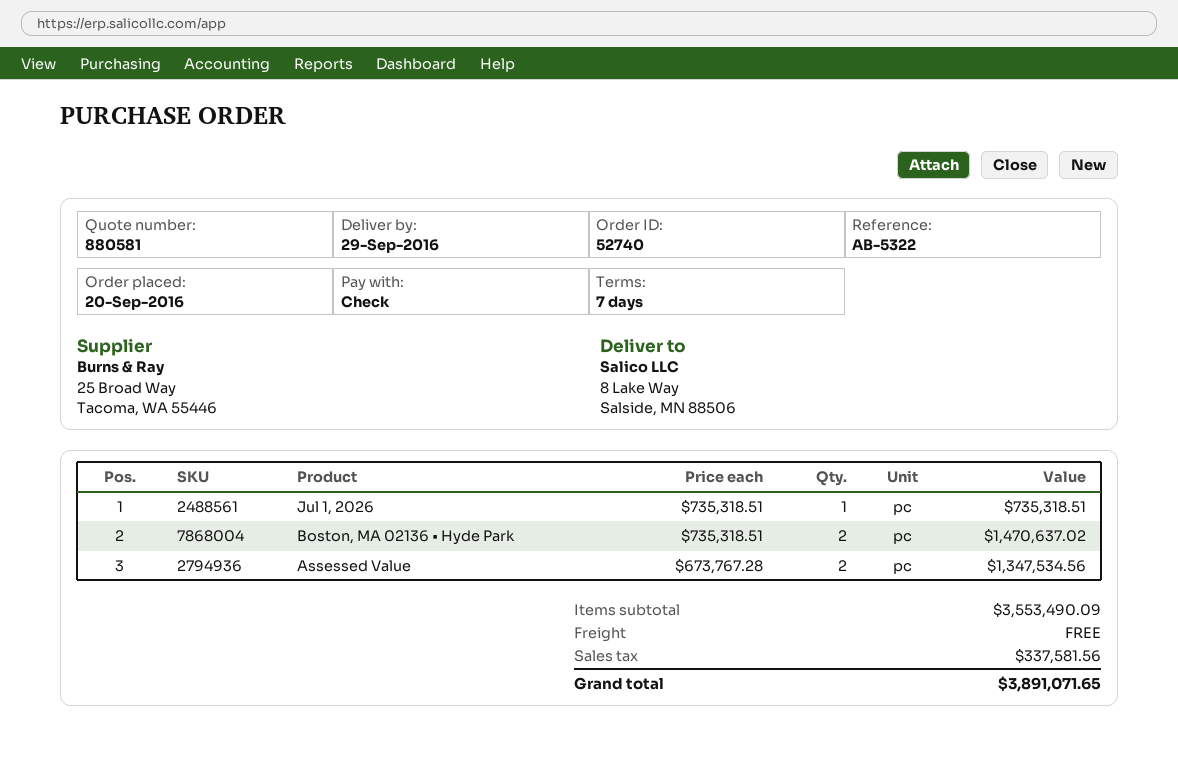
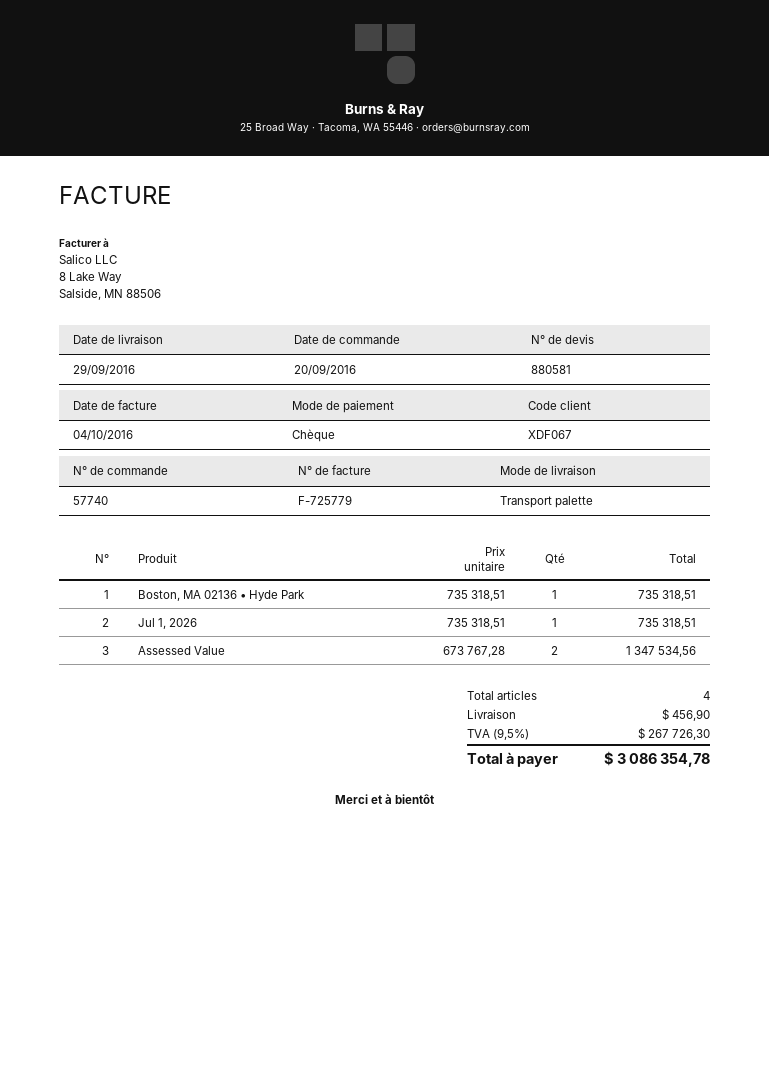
order number: 52740 -> 57740
Boston, MA 02136 • Hyde Park: 2 x 735318.51 = 1470637.02 -> 1 x 735318.51 = 735318.51
shipping: 0.00 -> 456.90
tax: 337581.56 -> 267726.30
total: 3891071.65 -> 3086354.78

